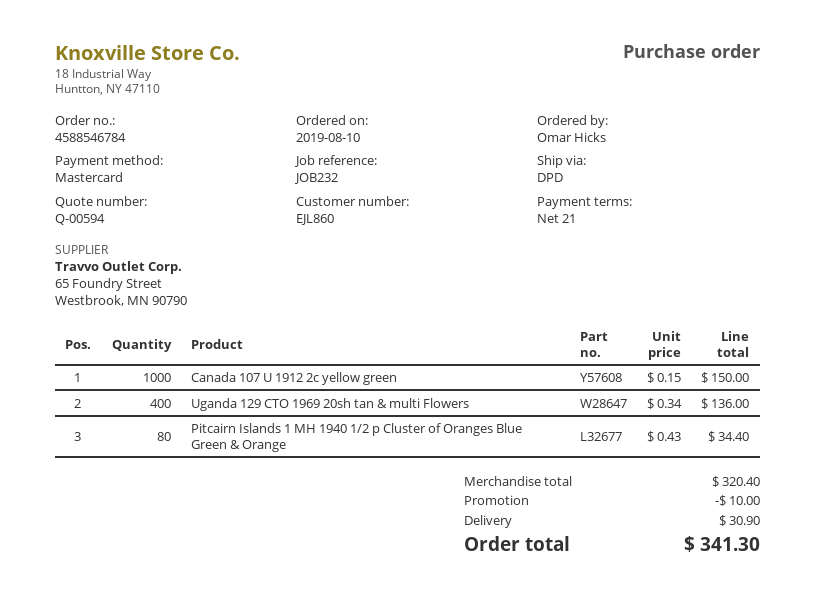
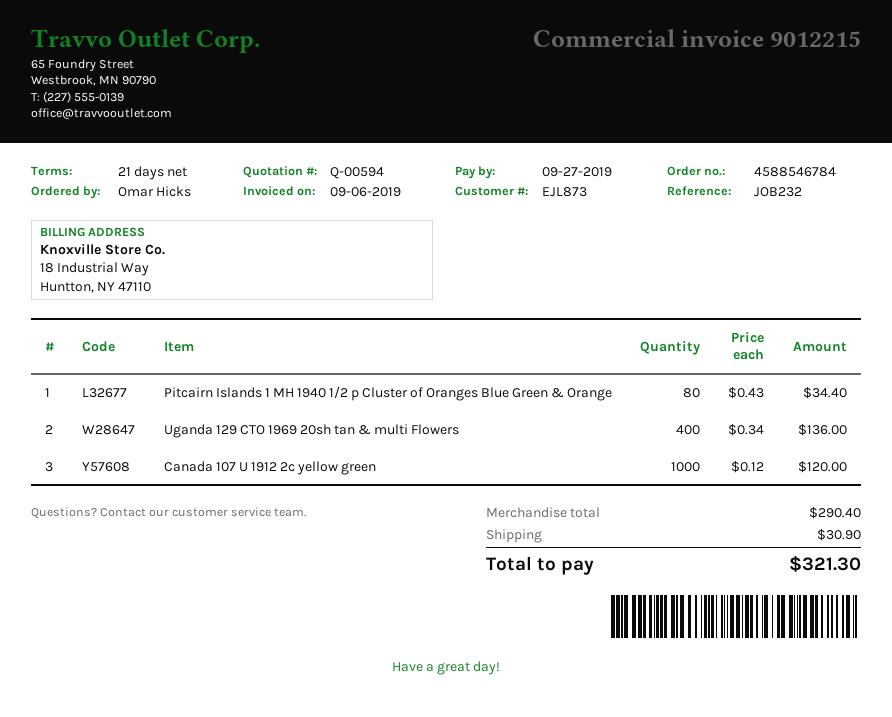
customer number: EJL860 -> EJL873
Canada 107 U 1912 2c yellow green: 1000 x 0.15 = 150.00 -> 1000 x 0.12 = 120.00
subtotal: 320.40 -> 290.40
discount: 10.00 -> none
total: 341.30 -> 321.30

